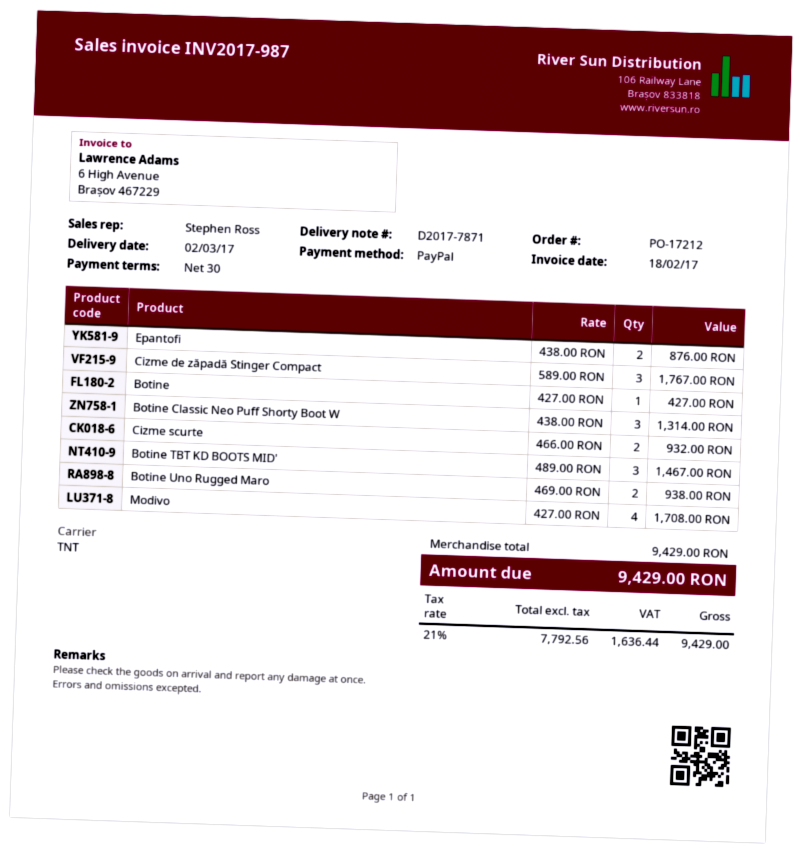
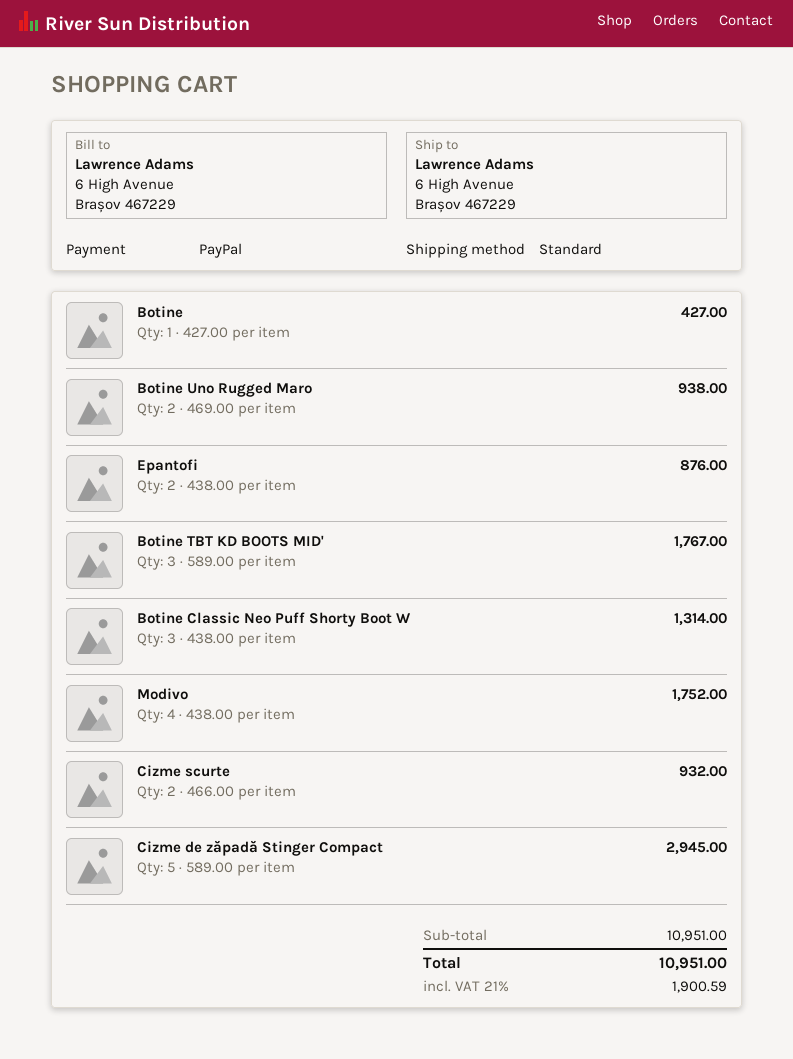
shipping method: TNT -> standard
Cizme de zăpadă Stinger Compact: 3 x 589.00 = 1767.00 -> 5 x 589.00 = 2945.00
Botine TBT KD BOOTS MID': 3 x 489.00 = 1467.00 -> 3 x 589.00 = 1767.00
Modivo: 4 x 427.00 = 1708.00 -> 4 x 438.00 = 1752.00
subtotal: 9429.00 -> 10951.00
tax: 21% = 1636.44 -> 21% = 1900.59
total: 9429.00 -> 10951.00

